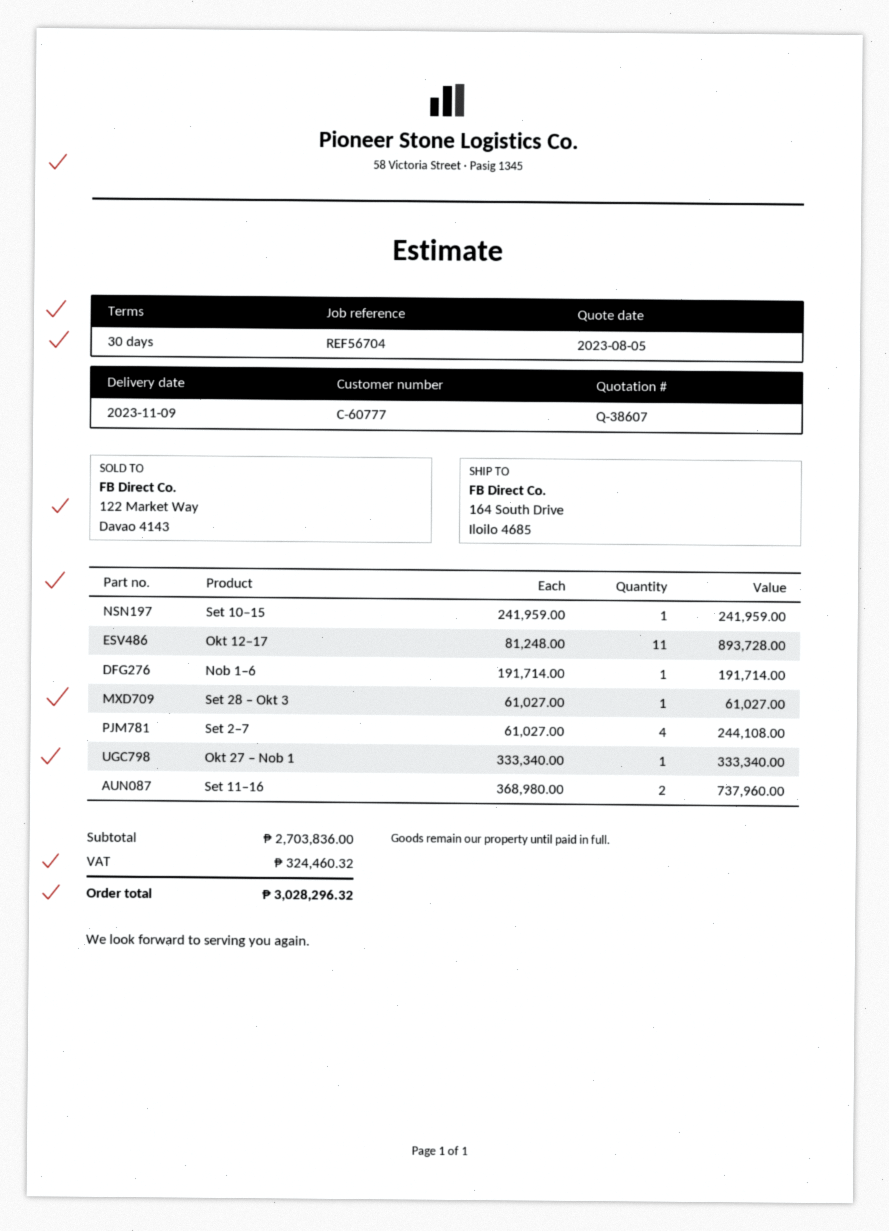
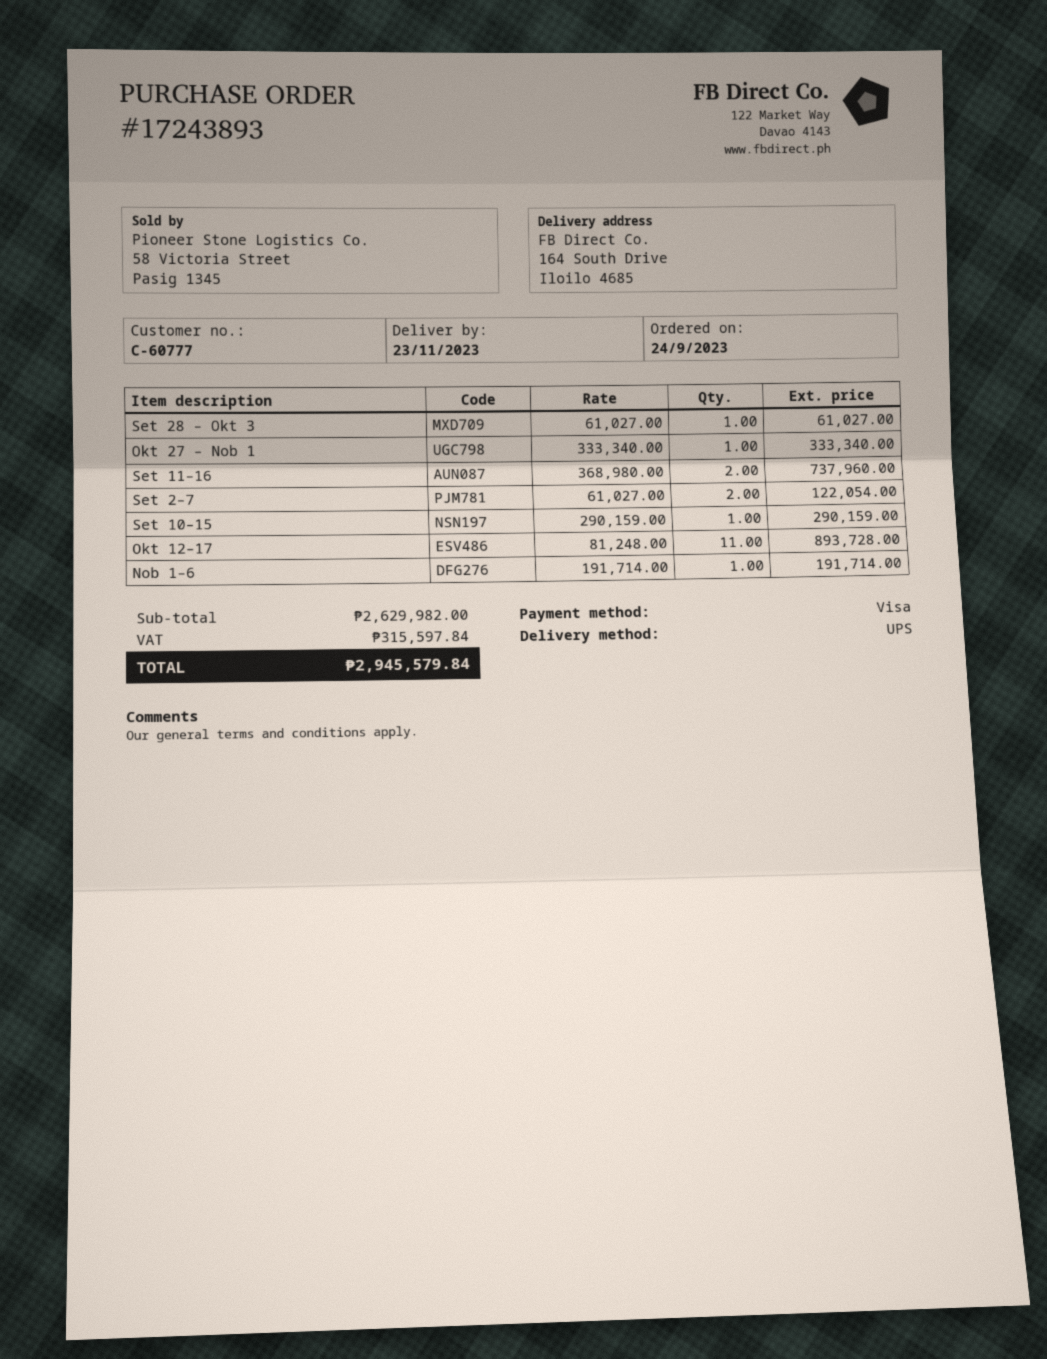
delivery date: 2023-11-09 -> 2023-11-23
Set 10–15: 1 x 241959.00 = 241959.00 -> 1 x 290159.00 = 290159.00
Set 2–7: 4 x 61027.00 = 244108.00 -> 2 x 61027.00 = 122054.00
subtotal: 2703836.00 -> 2629982.00
tax: 324460.32 -> 315597.84
total: 3028296.32 -> 2945579.84

